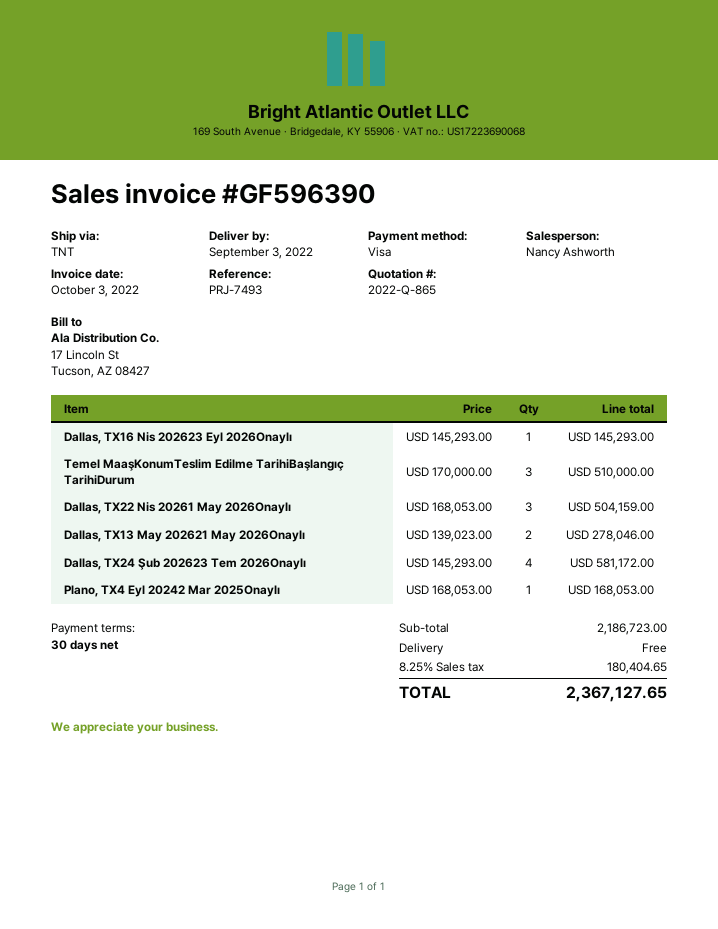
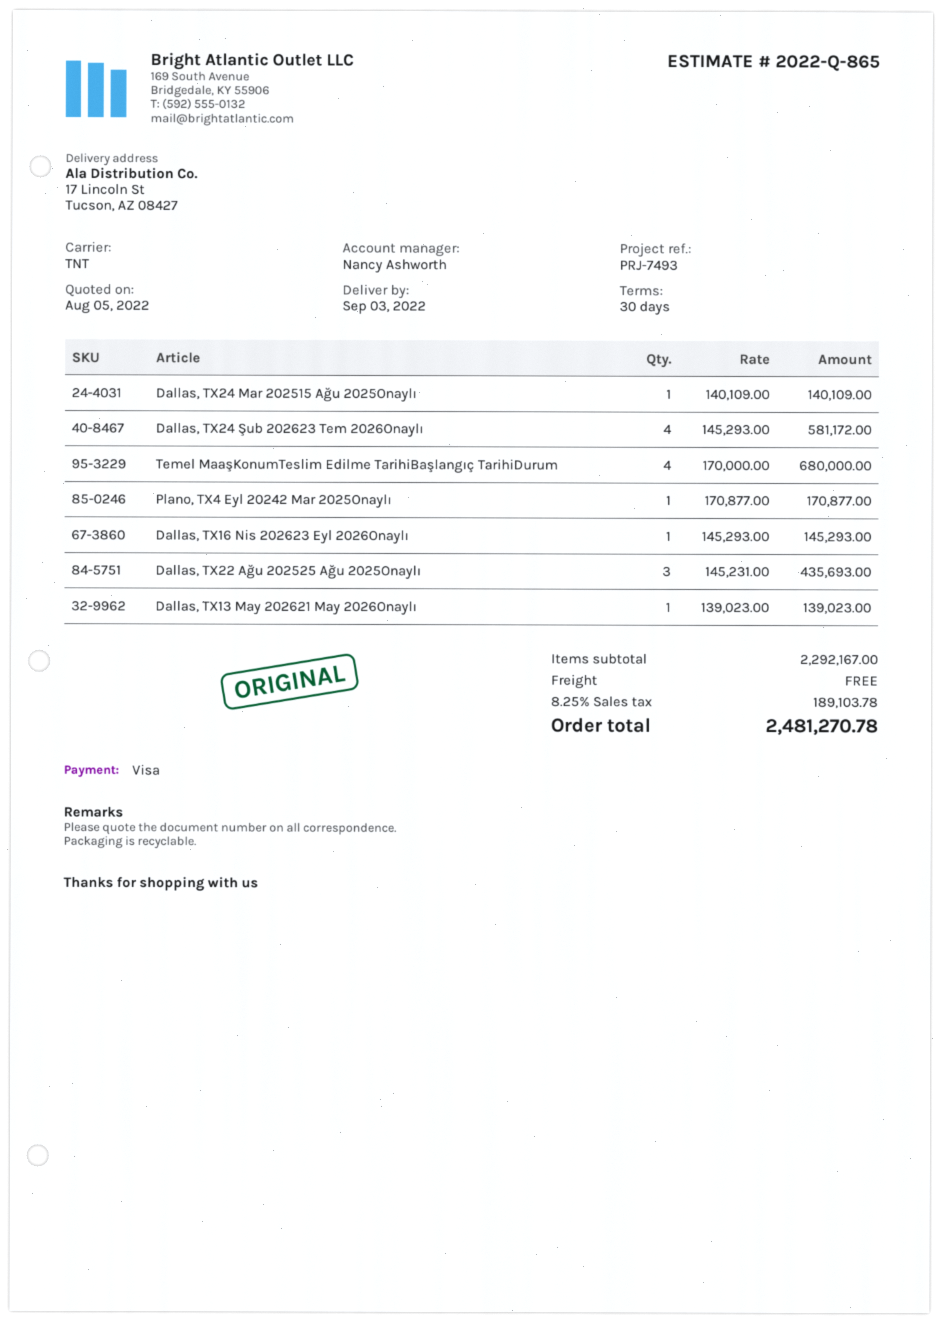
Temel MaaşKonumTeslim Edilme TarihiBaşlangıç TarihiDurum: 3 x 170000.00 = 510000.00 -> 4 x 170000.00 = 680000.00
Dallas, TX22 Nis 20261 May 2026Onaylı: 3 x 168053.00 = 504159.00 -> none
Dallas, TX13 May 202621 May 2026Onaylı: 2 x 139023.00 = 278046.00 -> 1 x 139023.00 = 139023.00
Plano, TX4 Eyl 20242 Mar 2025Onaylı: 1 x 168053.00 = 168053.00 -> 1 x 170877.00 = 170877.00
Dallas, TX24 Mar 202515 Ağu 2025Onaylı: none -> 1 x 140109.00 = 140109.00
Dallas, TX22 Ağu 202525 Ağu 2025Onaylı: none -> 3 x 145231.00 = 435693.00
subtotal: 2186723.00 -> 2292167.00
tax: 8.25% = 180404.65 -> 8.25% = 189103.78
total: 2367127.65 -> 2481270.78

